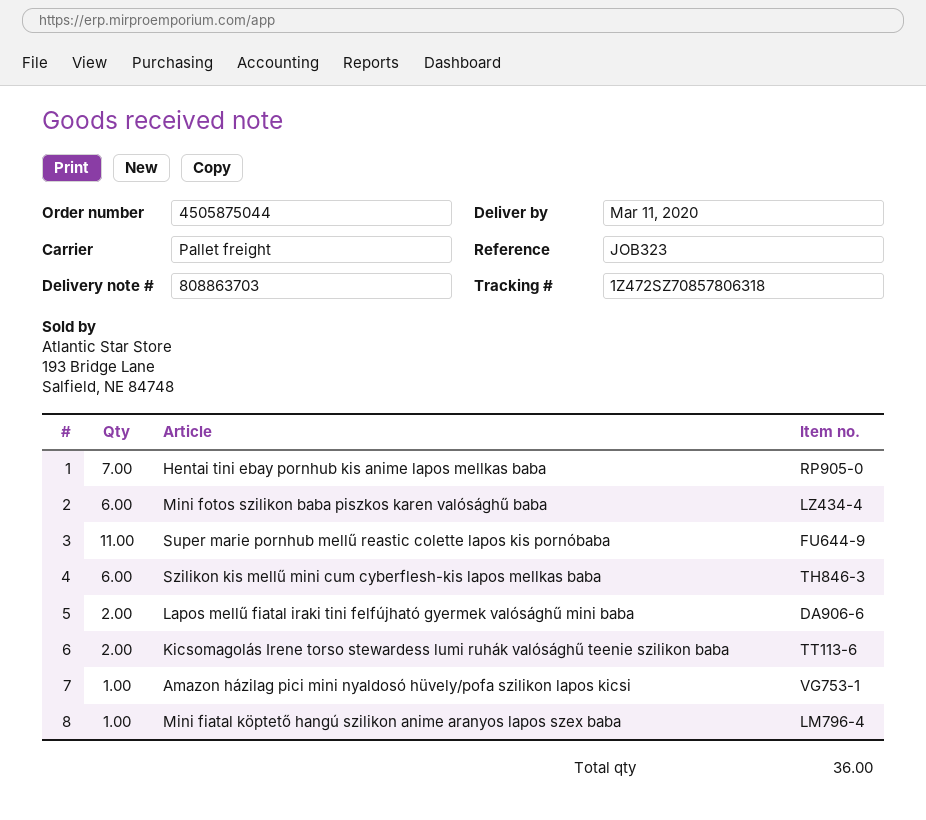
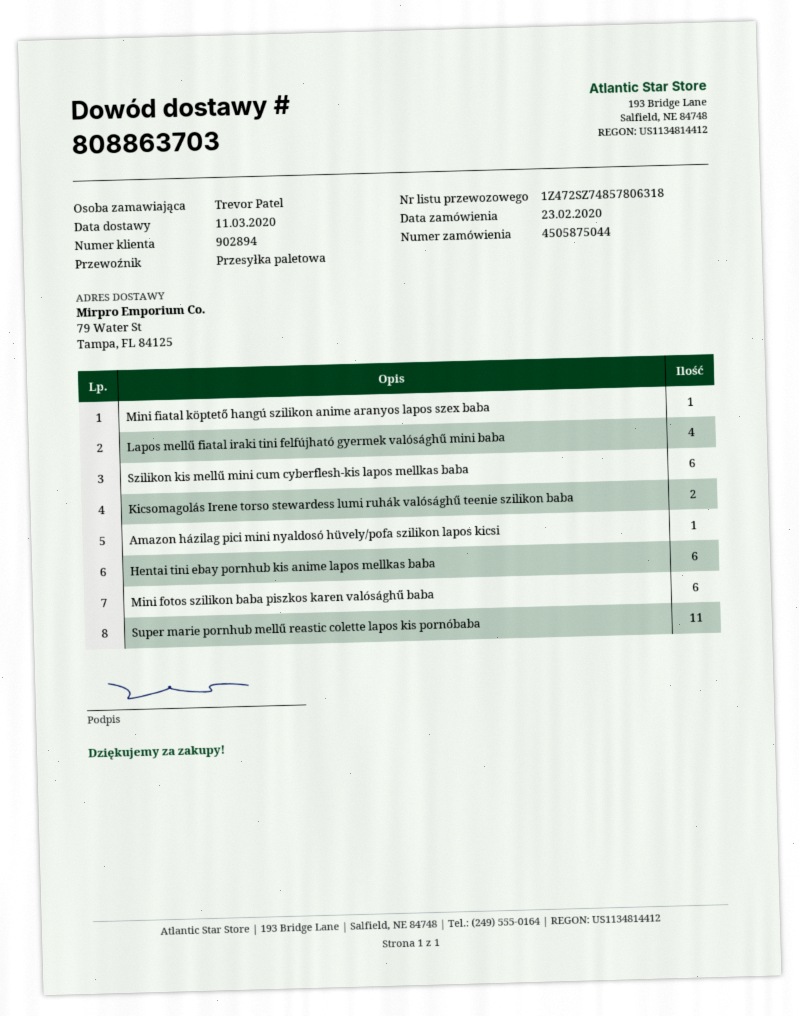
tracking number: 1Z472SZ70857806318 -> 1Z472SZ74857806318
Hentai tini ebay pornhub kis anime lapos mellkas baba: 7 -> 6
Lapos mellű fiatal iraki tini felfújható gyermek valósághű mini baba: 2 -> 4

